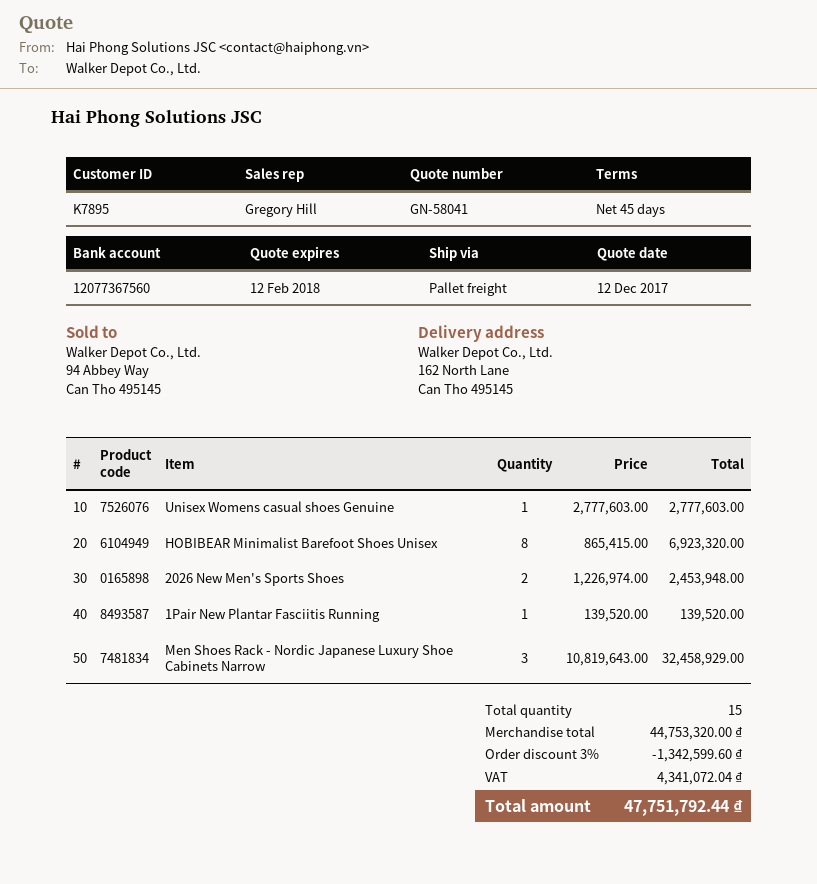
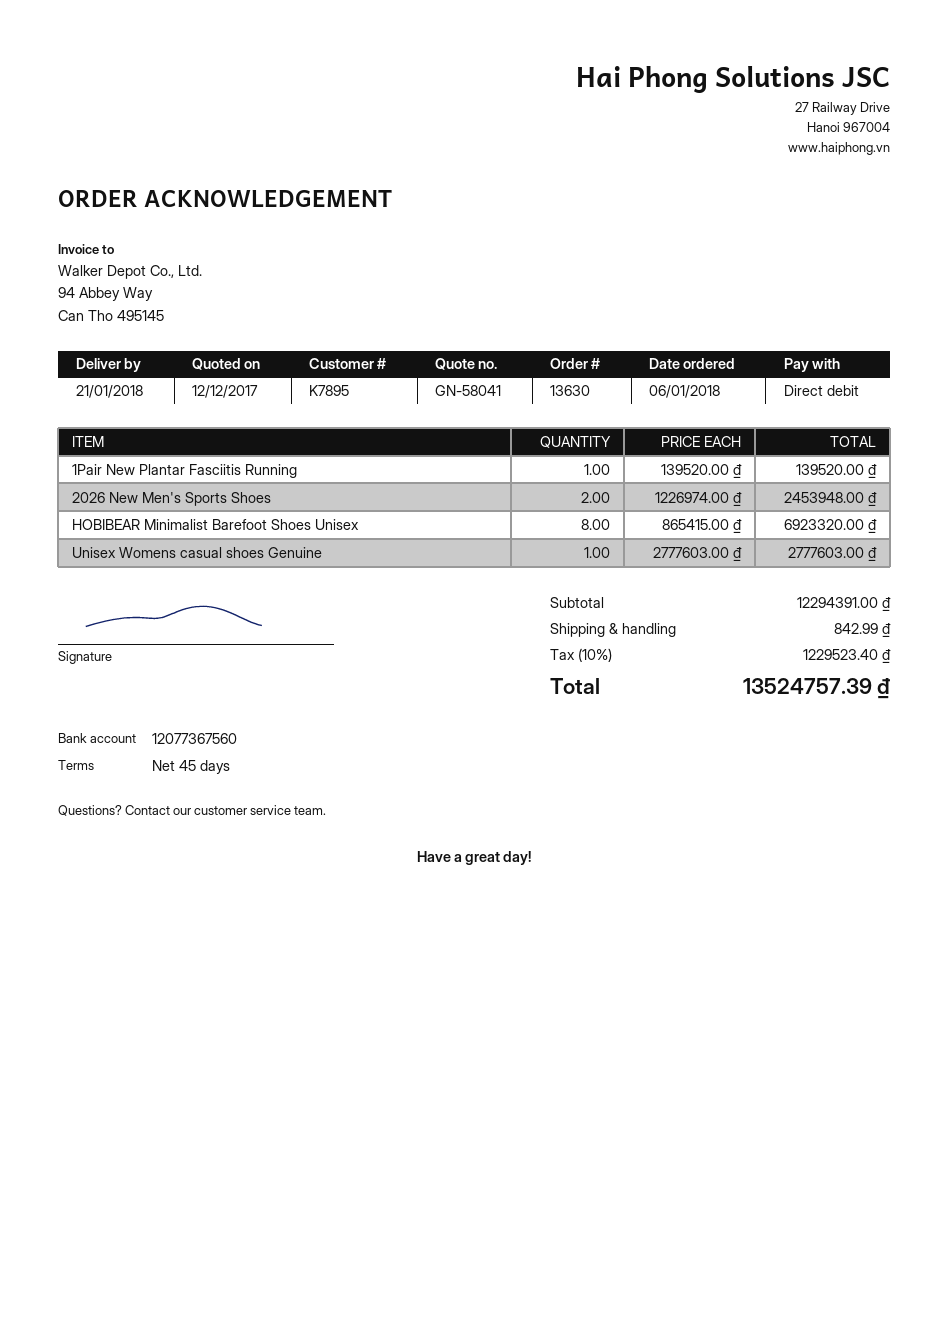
Men Shoes Rack - Nordic Japanese Luxury Shoe Cabinets Narrow: 3 x 10819643.00 = 32458929.00 -> none
subtotal: 44753320.00 -> 12294391.00
discount: 3% = 1342599.60 -> none
shipping: none -> 842.99
tax: 4341072.04 -> 1229523.40
total: 47751792.44 -> 13524757.39

